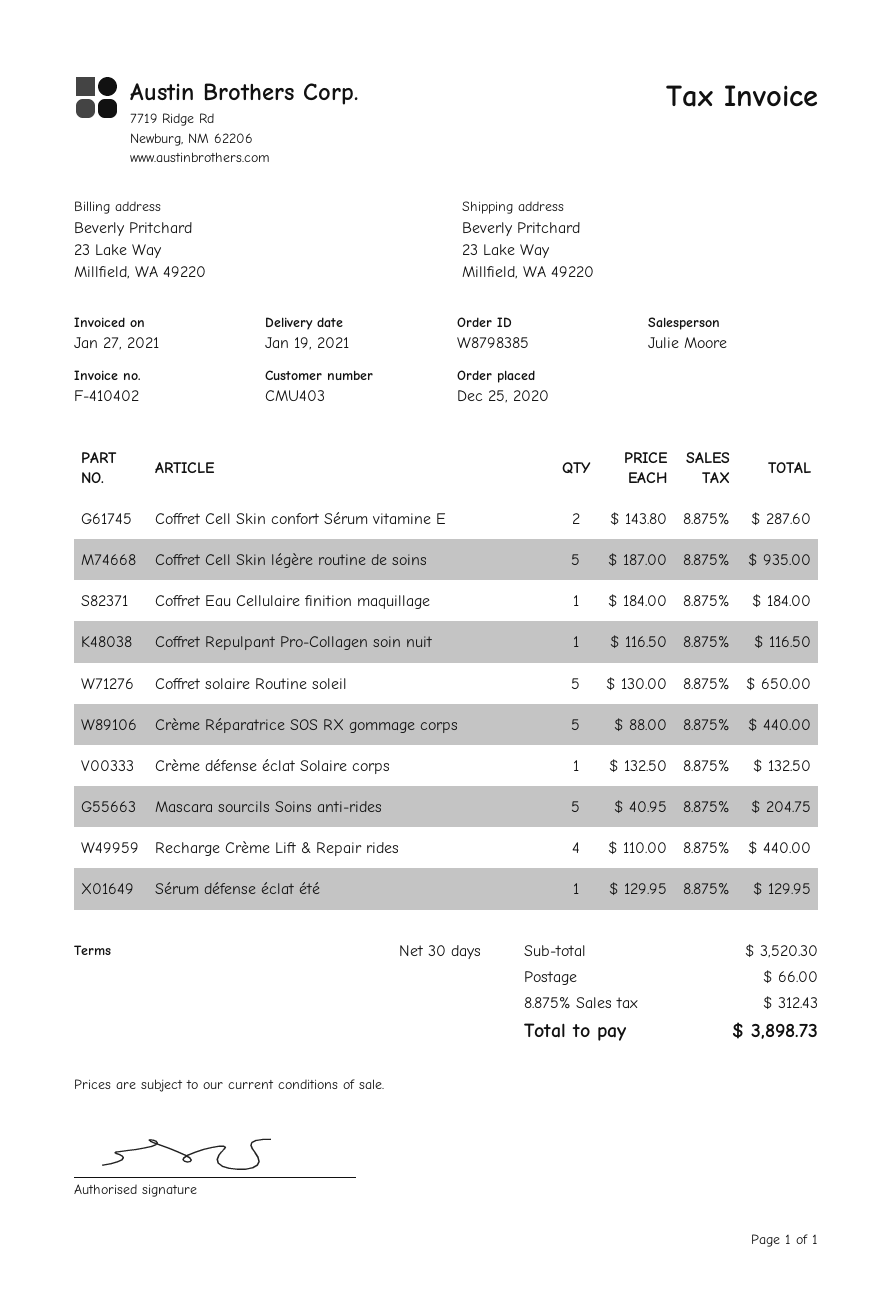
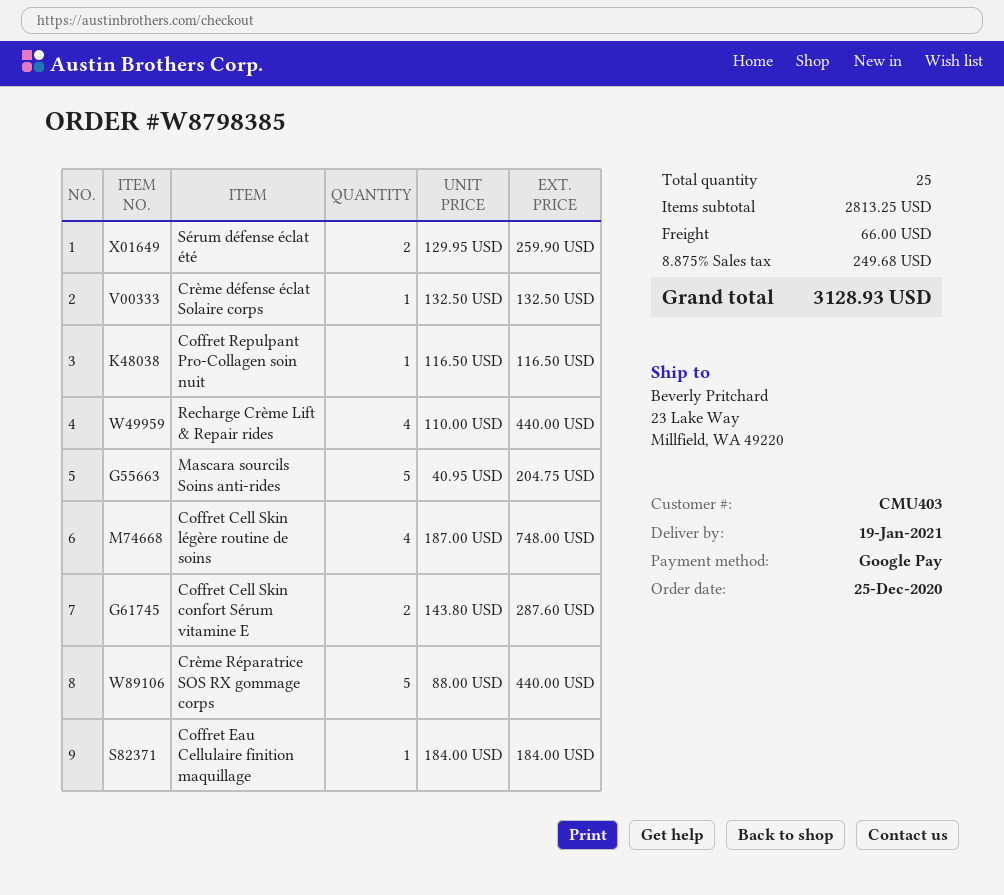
Coffret Cell Skin légère routine de soins: 5 x 187.00 = 935.00 -> 4 x 187.00 = 748.00
Coffret solaire Routine soleil: 5 x 130.00 = 650.00 -> none
Sérum défense éclat été: 1 x 129.95 = 129.95 -> 2 x 129.95 = 259.90
subtotal: 3520.30 -> 2813.25
tax: 8.875% = 312.43 -> 8.875% = 249.68
total: 3898.73 -> 3128.93

